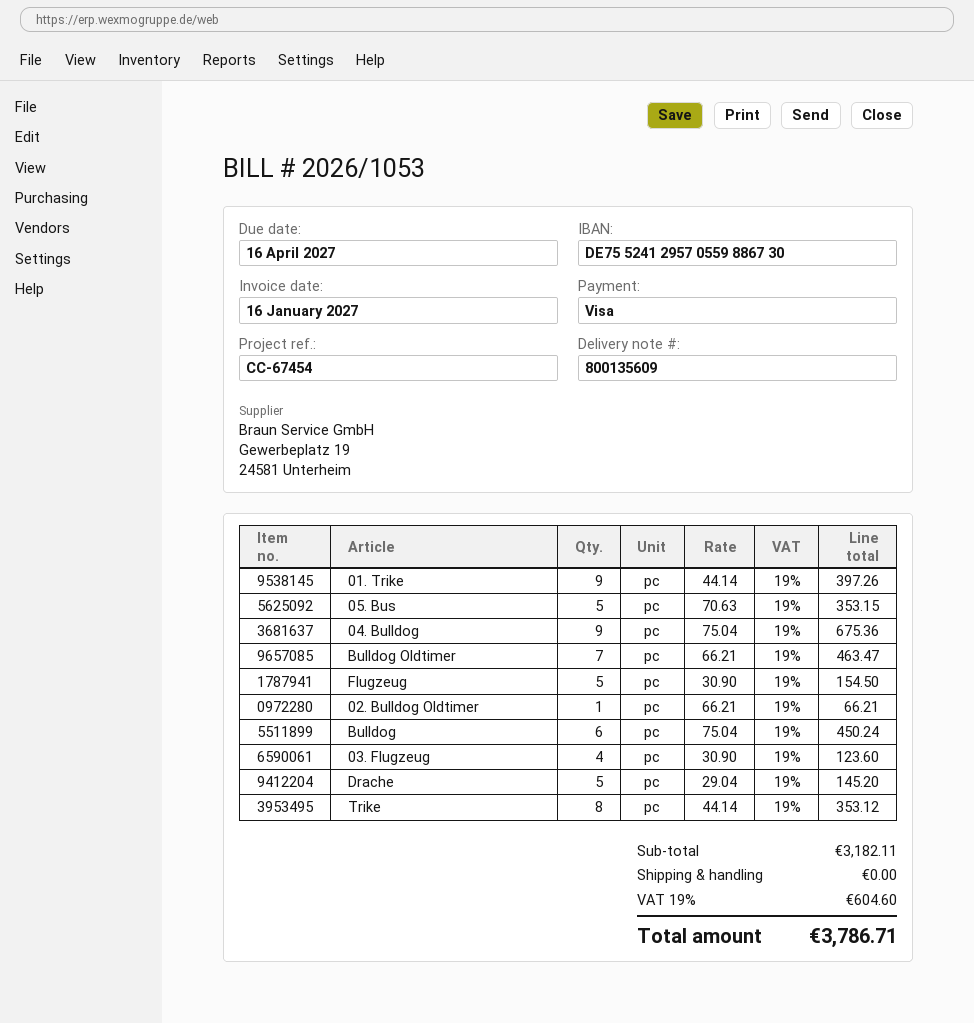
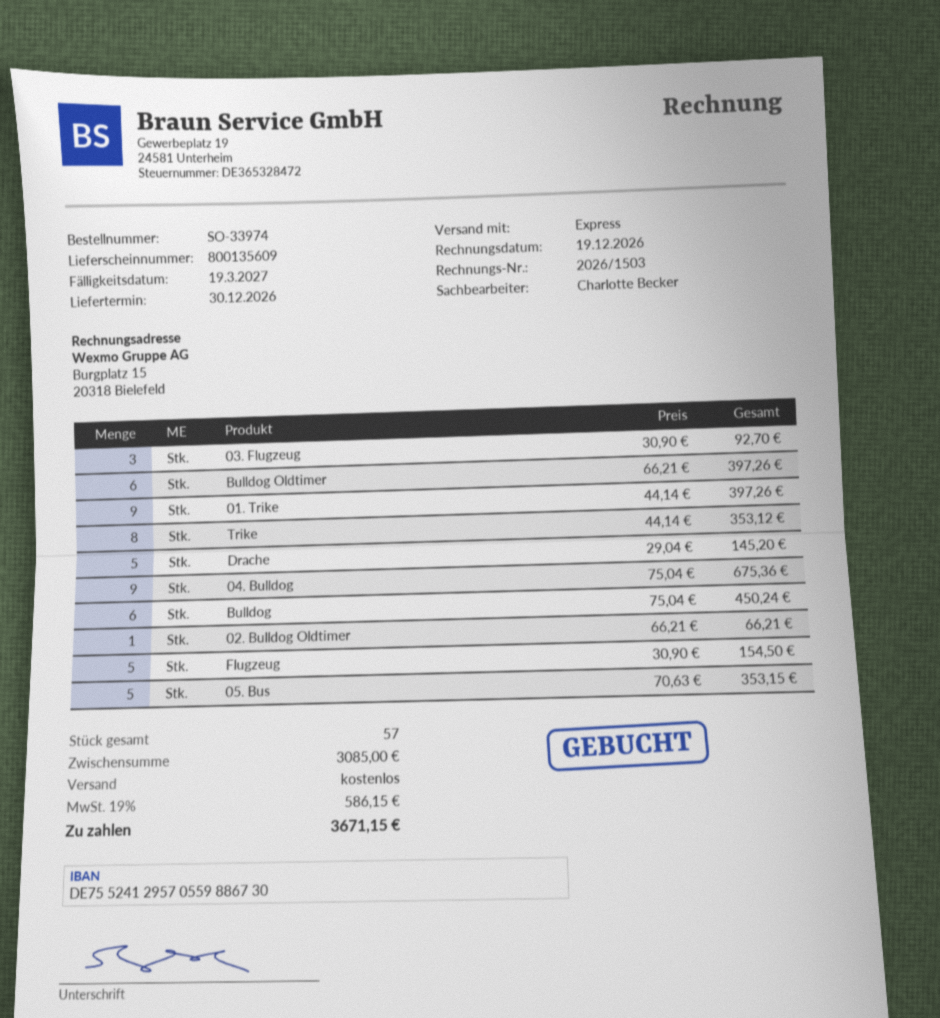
invoice number: 2026/1053 -> 2026/1503
invoice date: 2027-01-16 -> 2026-12-19
due date: 2027-04-16 -> 2027-03-19
Bulldog Oldtimer: 7 x 66.21 = 463.47 -> 6 x 66.21 = 397.26
03. Flugzeug: 4 x 30.90 = 123.60 -> 3 x 30.90 = 92.70
subtotal: 3182.11 -> 3085.00
tax: 19% = 604.60 -> 19% = 586.15
total: 3786.71 -> 3671.15

